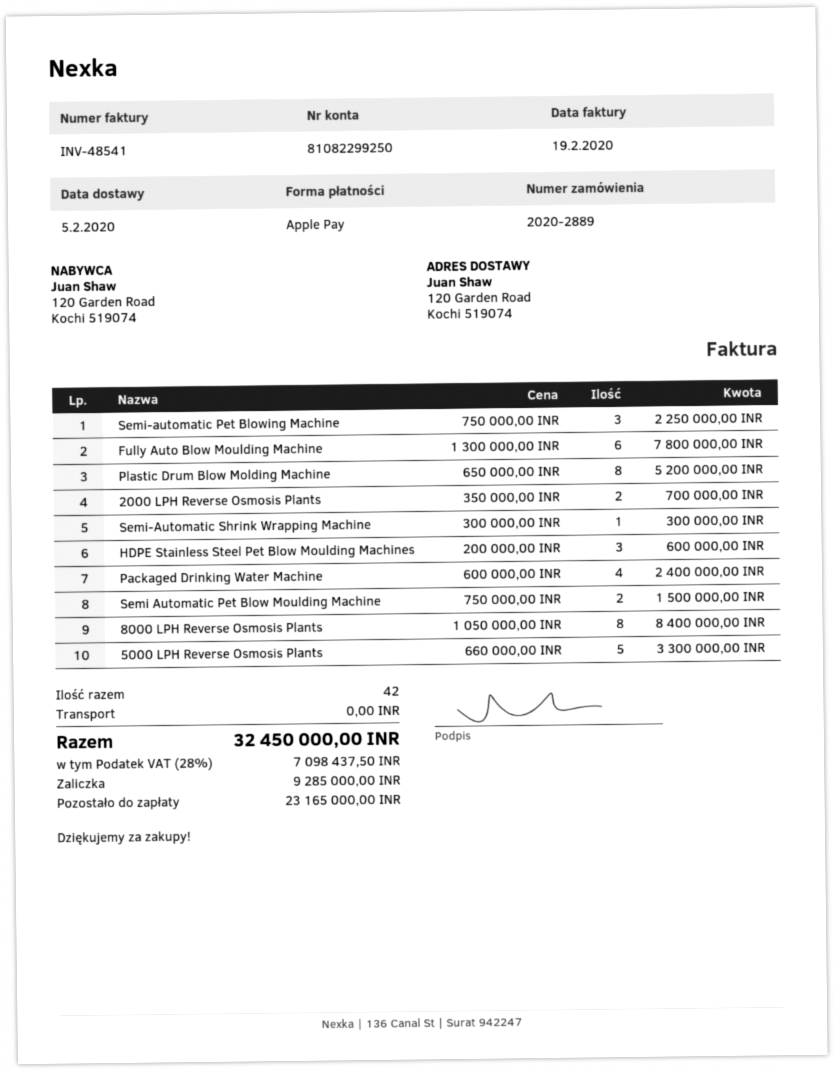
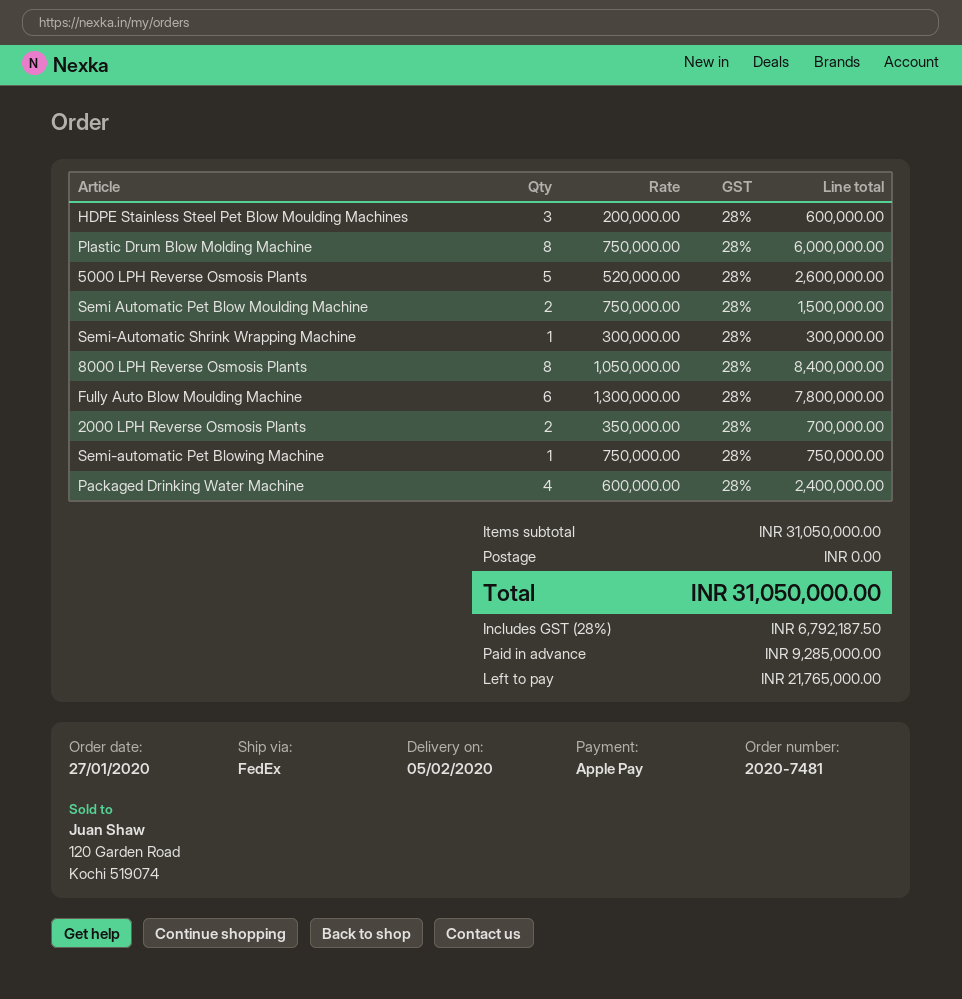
order number: 2020-2889 -> 2020-7481
Semi-automatic Pet Blowing Machine: 3 x 750000.00 = 2250000.00 -> 1 x 750000.00 = 750000.00
Plastic Drum Blow Molding Machine: 8 x 650000.00 = 5200000.00 -> 8 x 750000.00 = 6000000.00
5000 LPH Reverse Osmosis Plants: 5 x 660000.00 = 3300000.00 -> 5 x 520000.00 = 2600000.00
tax: 28% = 7098437.50 -> 28% = 6792187.50
total: 32450000.00 -> 31050000.00
balance: 23165000.00 -> 21765000.00

